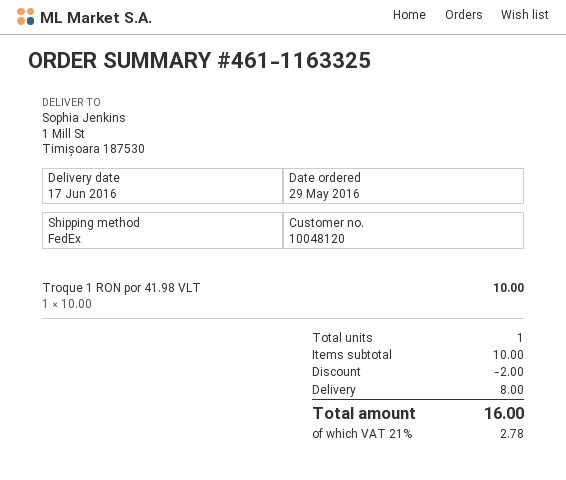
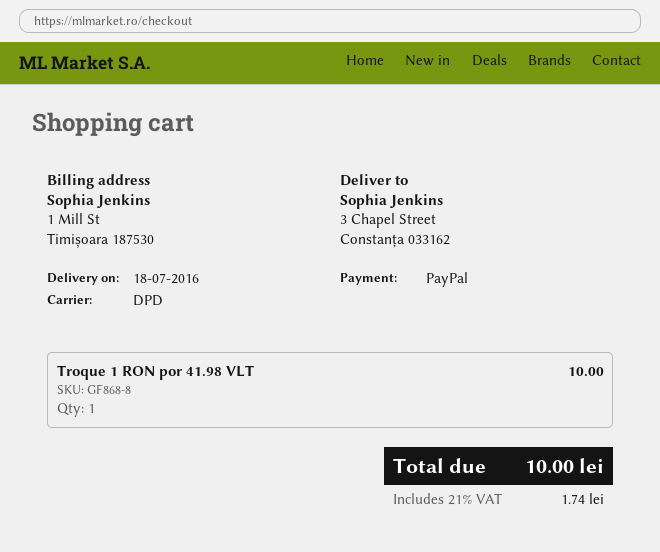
delivery date: 2016-06-17 -> 2016-07-18
shipping method: FedEx -> DPD
ship to: 1 Mill St, Timișoara 187530 -> 3 Chapel Street, Constanța 033162
discount: 2.00 -> none
shipping: 8.00 -> none
tax: 21% = 2.78 -> 21% = 1.74
total: 16.00 -> 10.00

